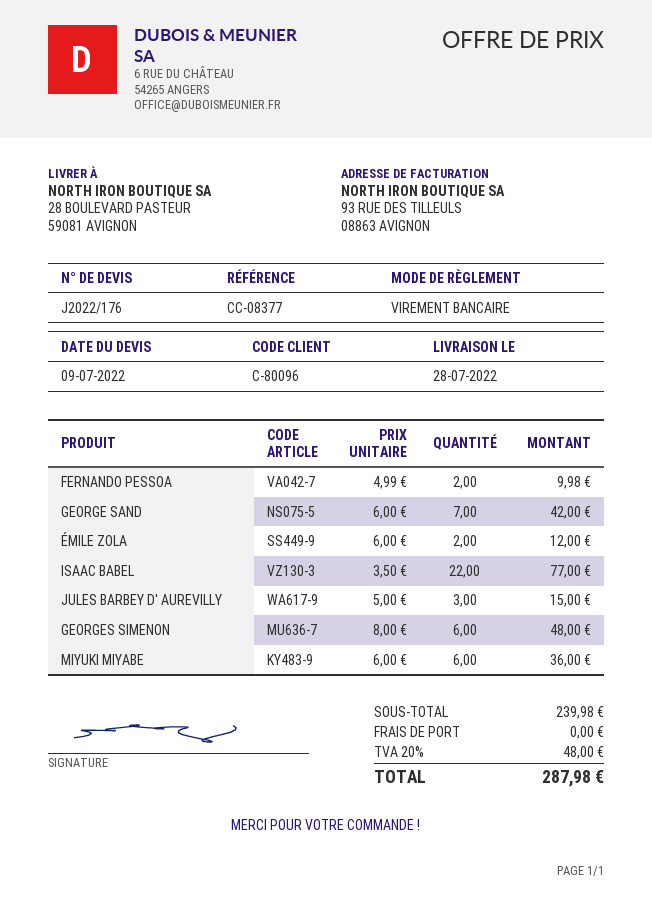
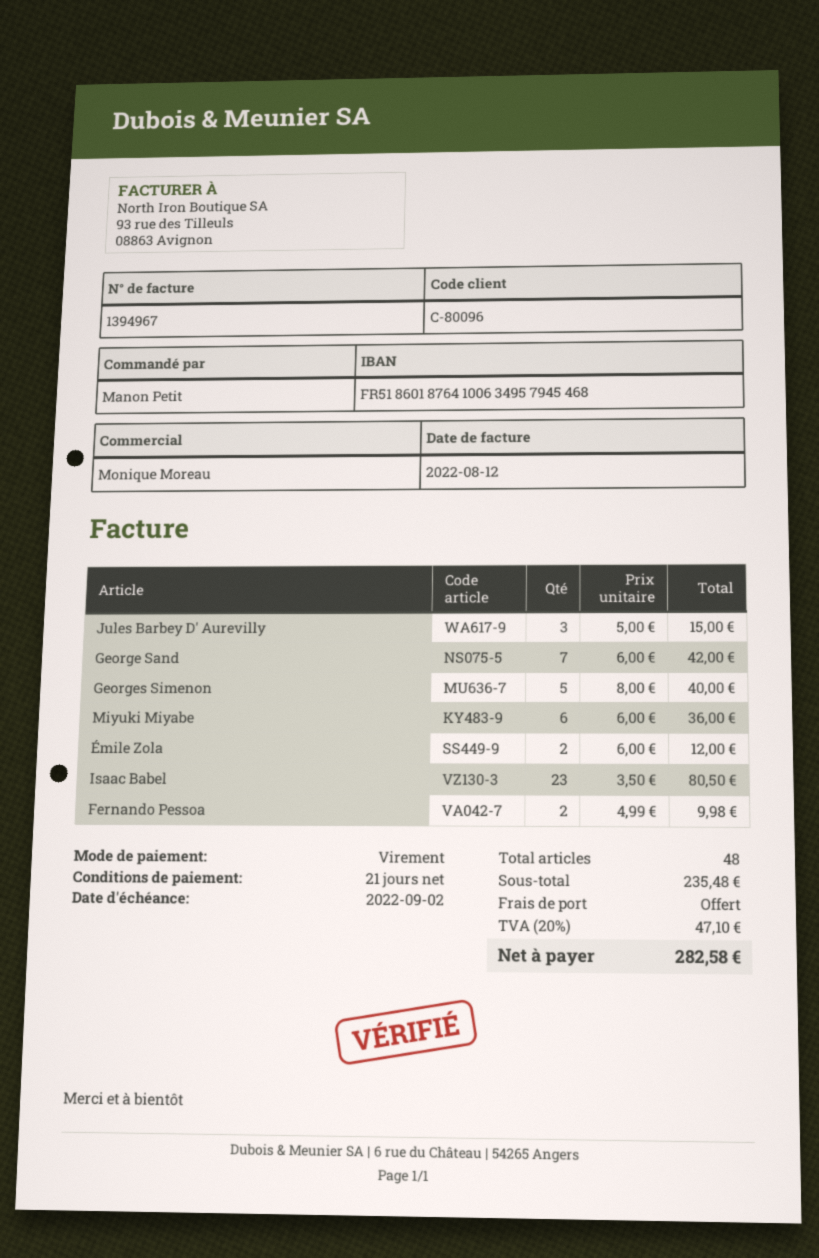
ISAAC BABEL: 22 x 3.50 = 77.00 -> 23 x 3.50 = 80.50
GEORGES SIMENON: 6 x 8.00 = 48.00 -> 5 x 8.00 = 40.00
subtotal: 239.98 -> 235.48
tax: 20% = 48.00 -> 20% = 47.10
total: 287.98 -> 282.58

